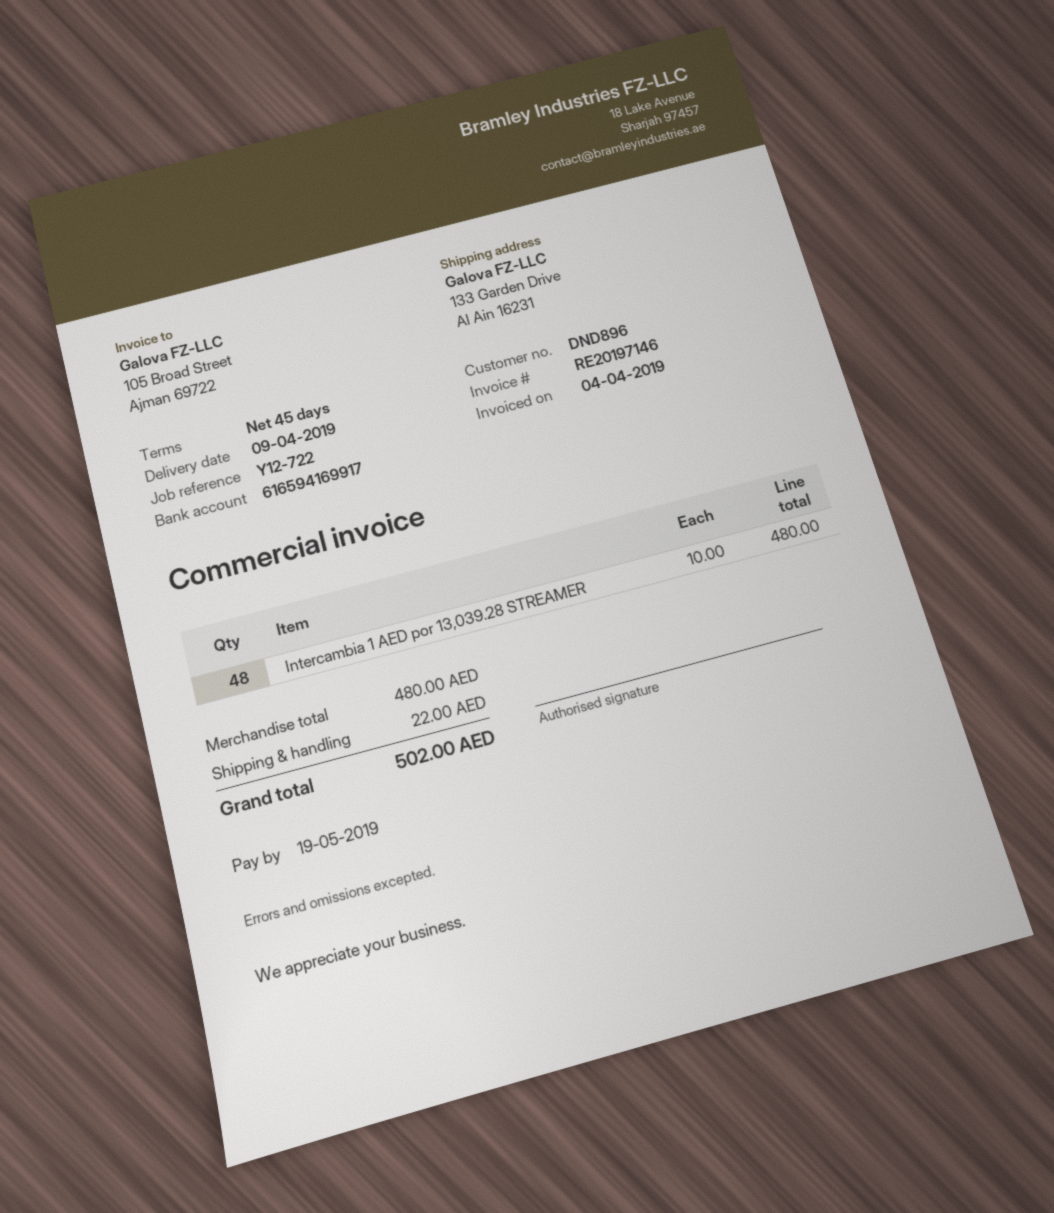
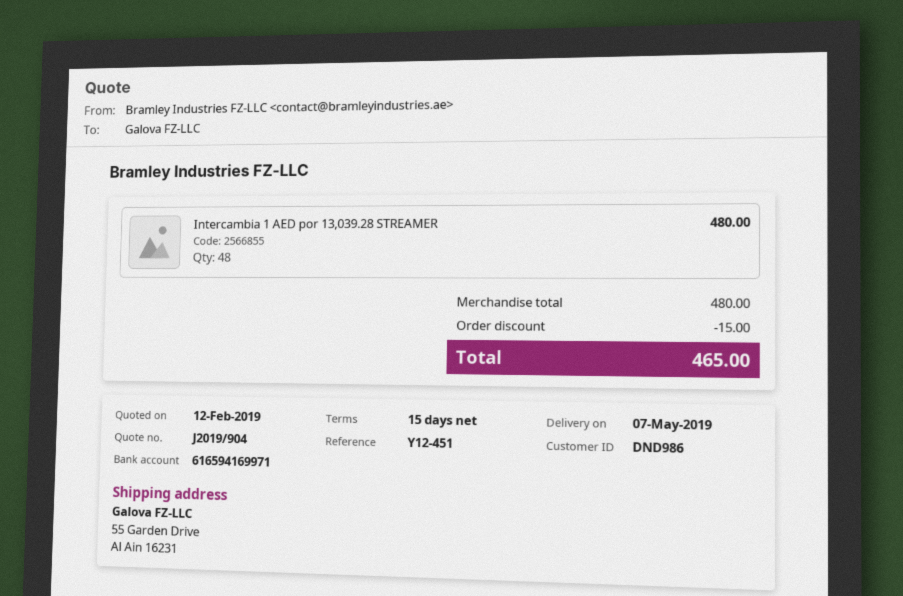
delivery date: 2019-04-09 -> 2019-05-07
payment terms: 45 days -> 15 days
customer number: DND896 -> DND986
reference: Y12-722 -> Y12-451
bank account: 616594169917 -> 616594169971
ship to: 133 Garden Drive, Al Ain 16231 -> 55 Garden Drive, Al Ain 16231
discount: none -> 15.00
shipping: 22.00 -> none
total: 502.00 -> 465.00

